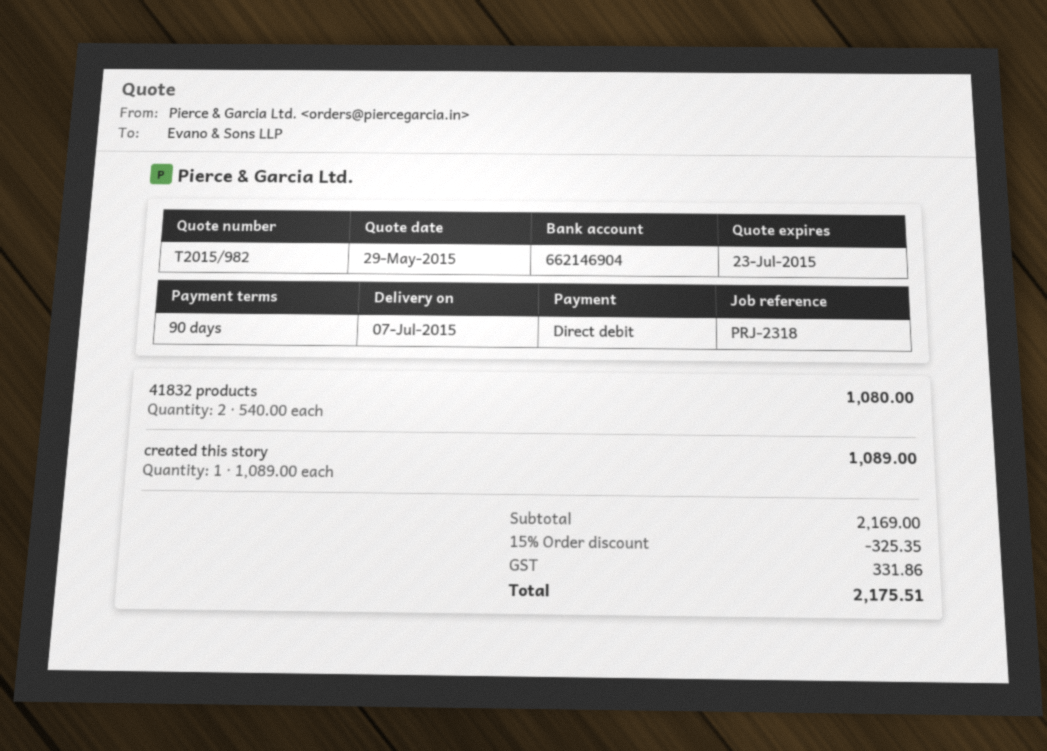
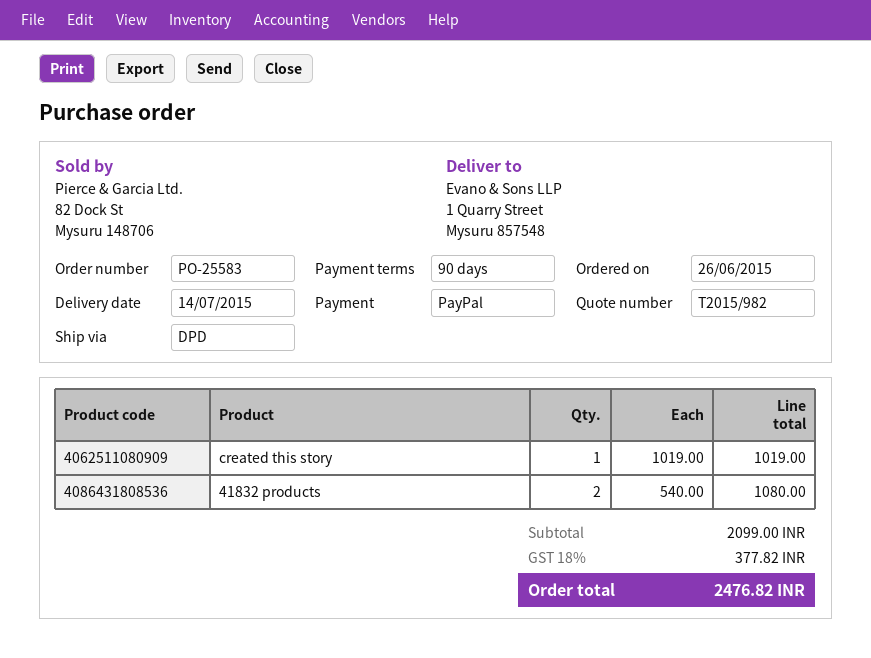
delivery date: 2015-07-07 -> 2015-07-14
payment method: direct debit -> PayPal
created this story: 1 x 1089.00 = 1089.00 -> 1 x 1019.00 = 1019.00
subtotal: 2169.00 -> 2099.00
discount: 15% = 325.35 -> none
tax: 331.86 -> 377.82
total: 2175.51 -> 2476.82

